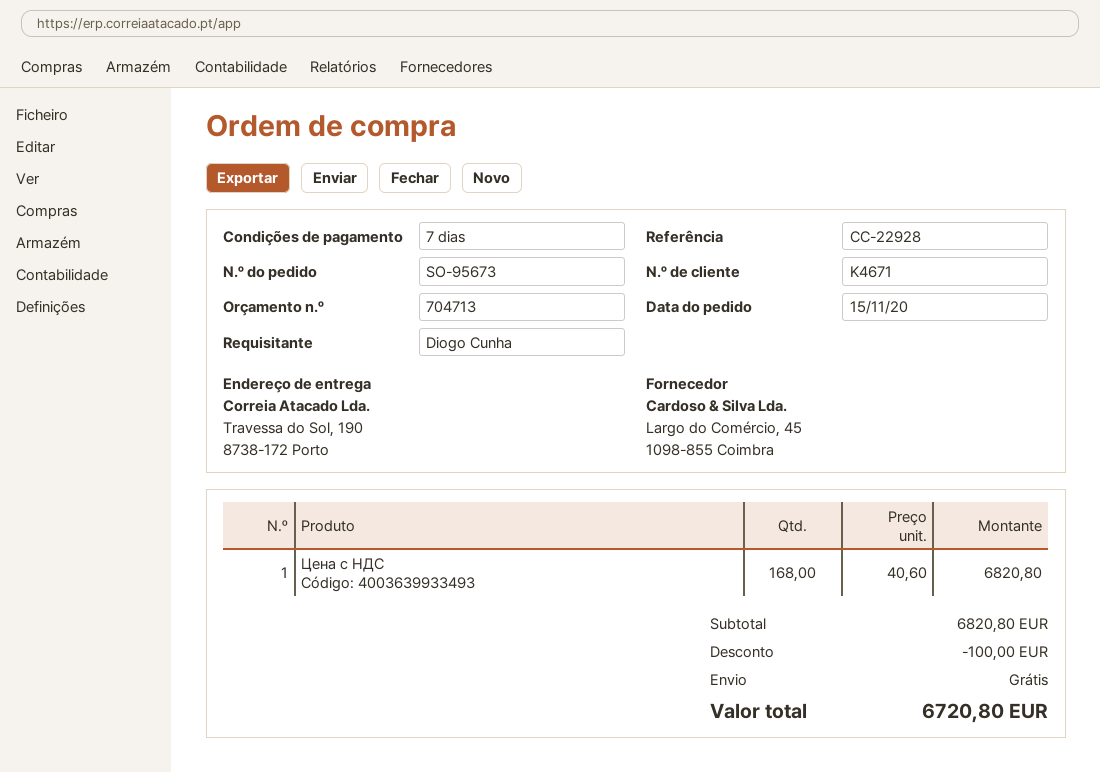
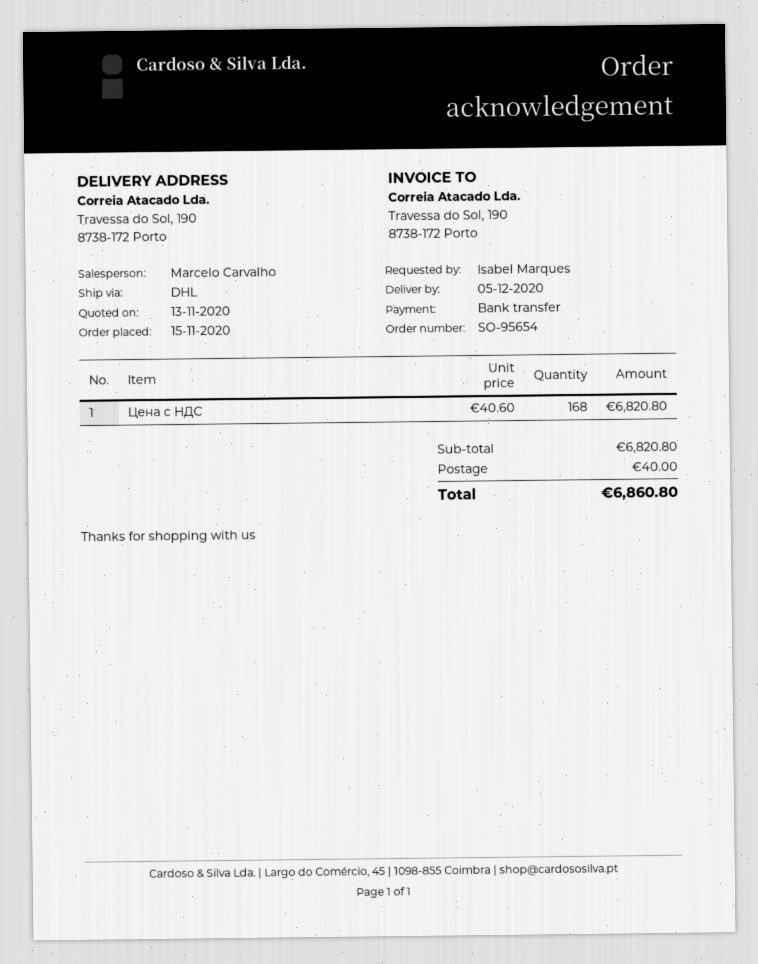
order number: SO-95673 -> SO-95654
ordered by: Diogo Cunha -> Isabel Marques
discount: 100.00 -> none
shipping: 0.00 -> 40.00
total: 6720.80 -> 6860.80

